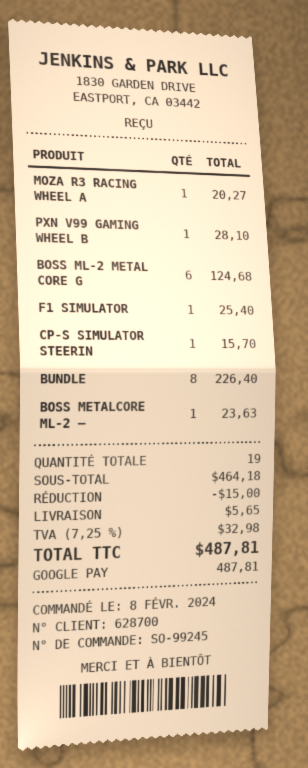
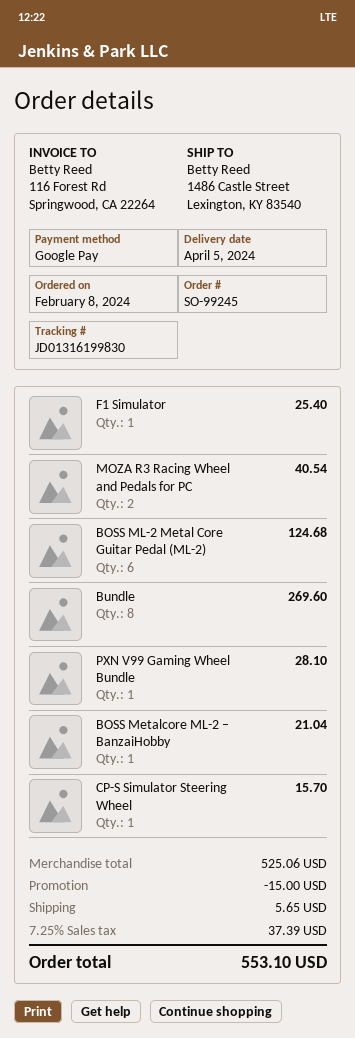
MOZA R3 RACING WHEEL A: 1 for 20.27 -> 2 for 40.54
BUNDLE: 8 for 226.40 -> 8 for 269.60
BOSS METALCORE ML-2 –: 1 for 23.63 -> 1 for 21.04
subtotal: 464.18 -> 525.06
tax: 7.25% = 32.98 -> 7.25% = 37.39
total: 487.81 -> 553.10

